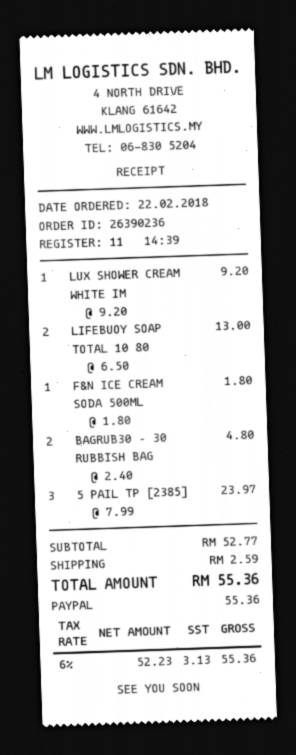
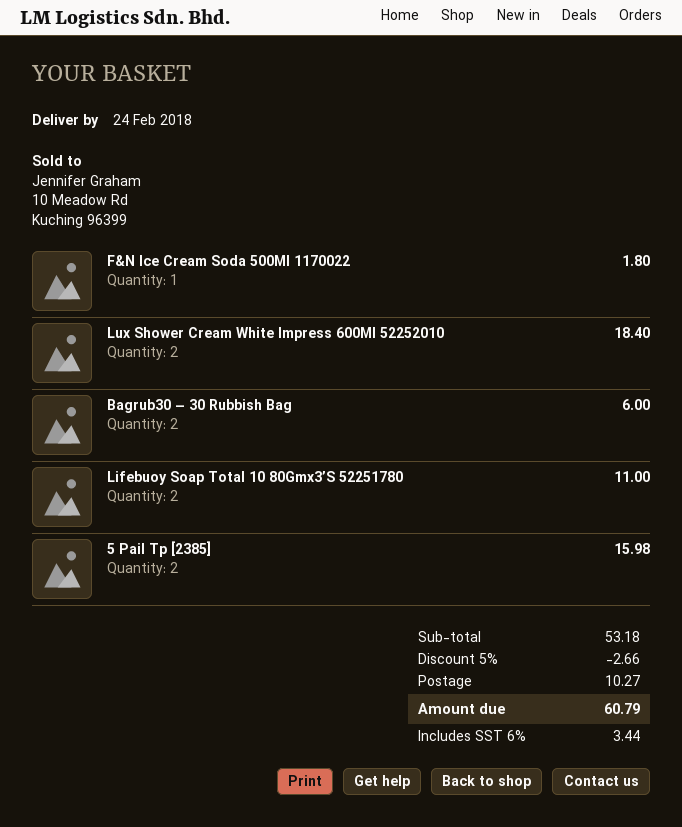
LUX SHOWER CREAM WHITE IM: 1 for 9.20 -> 2 for 18.40
LIFEBUOY SOAP TOTAL 10 80: 2 for 13.00 -> 2 for 11.00
BAGRUB30 – 30 RUBBISH BAG: 2 for 4.80 -> 2 for 6.00
5 PAIL TP [2385]: 3 for 23.97 -> 2 for 15.98
subtotal: 52.77 -> 53.18
discount: none -> 5% = 2.66
shipping: 2.59 -> 10.27
tax: 6% = 3.13 -> 6% = 3.44
total: 55.36 -> 60.79

